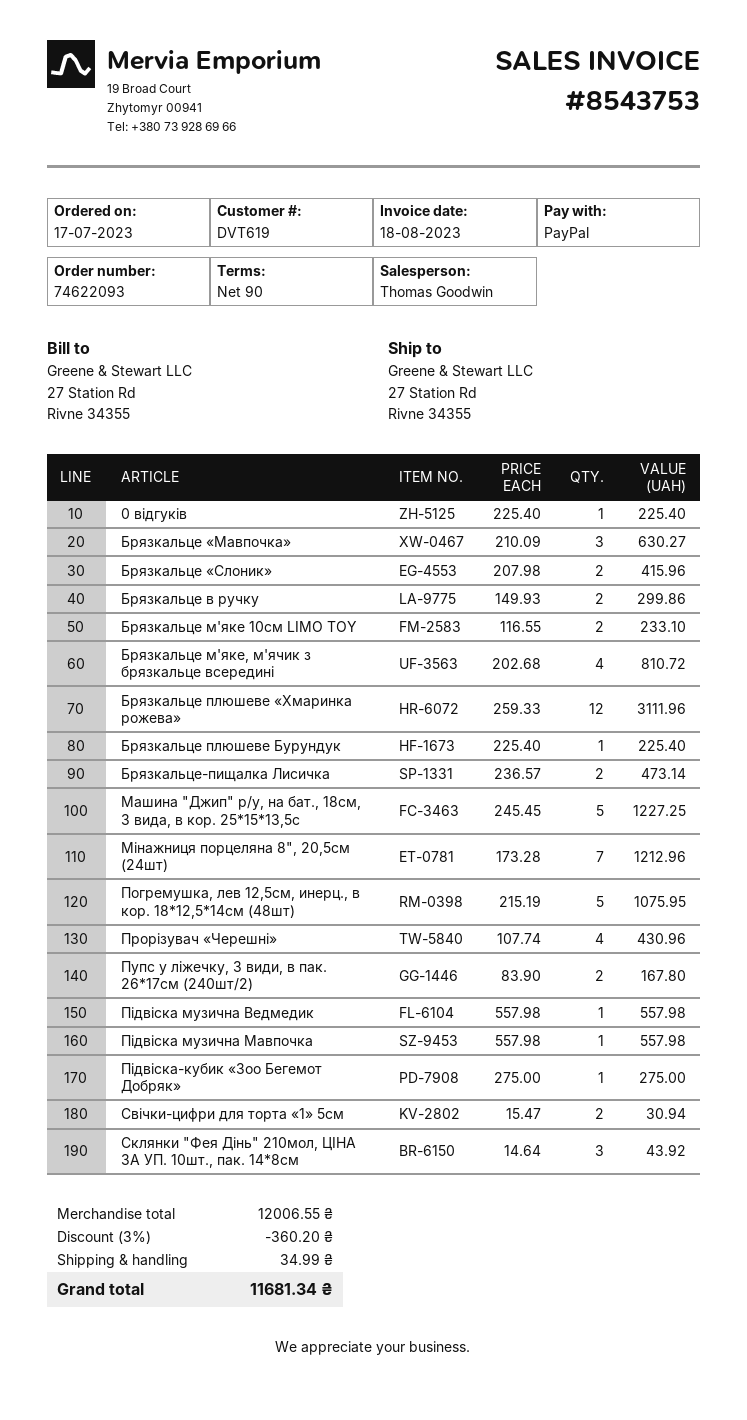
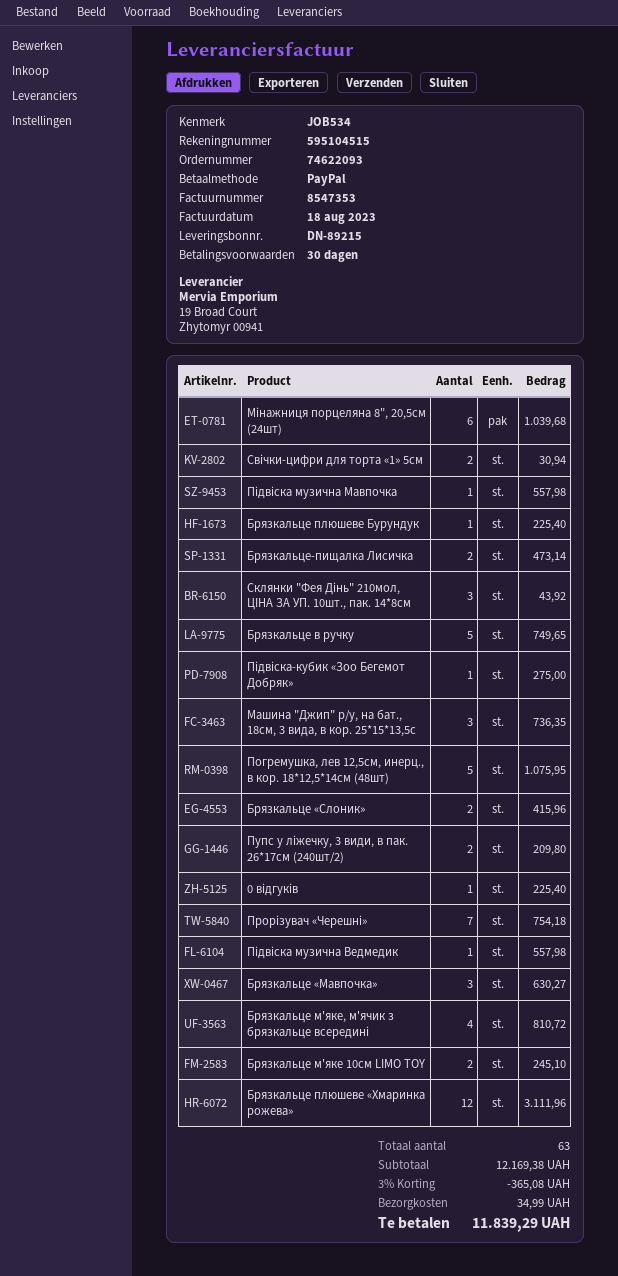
invoice number: 8543753 -> 8547353
payment terms: 90 days -> 30 days
Брязкальце в ручку: 2 for 299.86 -> 5 for 749.65
Брязкальце м'яке 10см LIMO TOY: 2 for 233.10 -> 2 for 245.10
Машина "Джип" р/у, на бат., 18см, 3 вида, в кор. 25*15*13,5с: 5 for 1227.25 -> 3 for 736.35
Мінажниця порцеляна 8", 20,5см (24шт): 7 for 1212.96 -> 6 for 1039.68
Прорізувач «Черешні»: 4 for 430.96 -> 7 for 754.18
Пупс у ліжечку, 3 види, в пак. 26*17см (240шт/2): 2 for 167.80 -> 2 for 209.80
subtotal: 12006.55 -> 12169.38
discount: 3% = 360.20 -> 3% = 365.08
total: 11681.34 -> 11839.29

